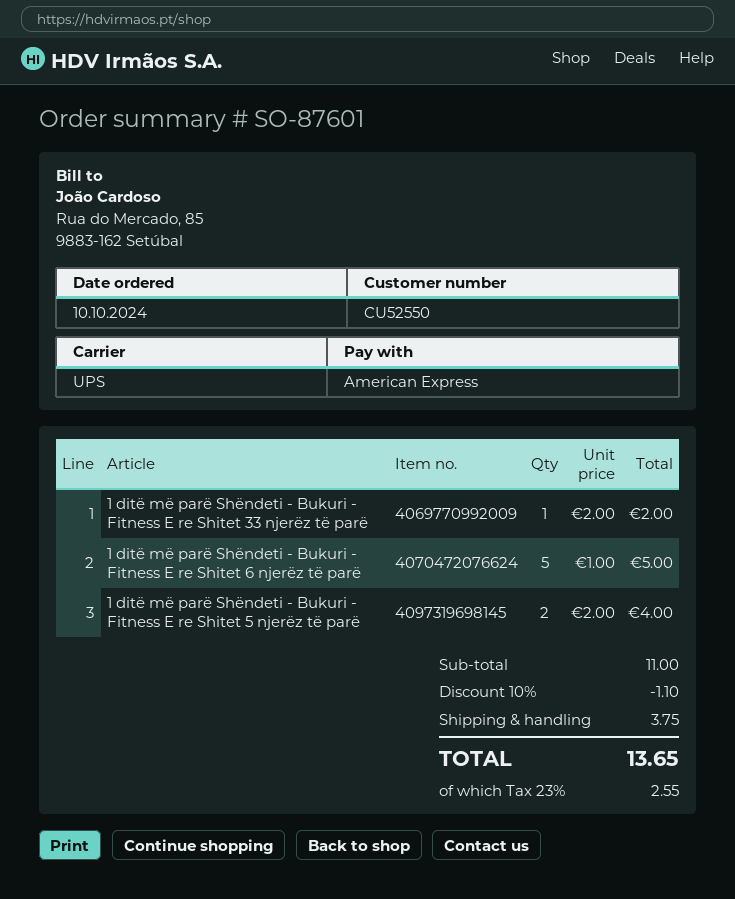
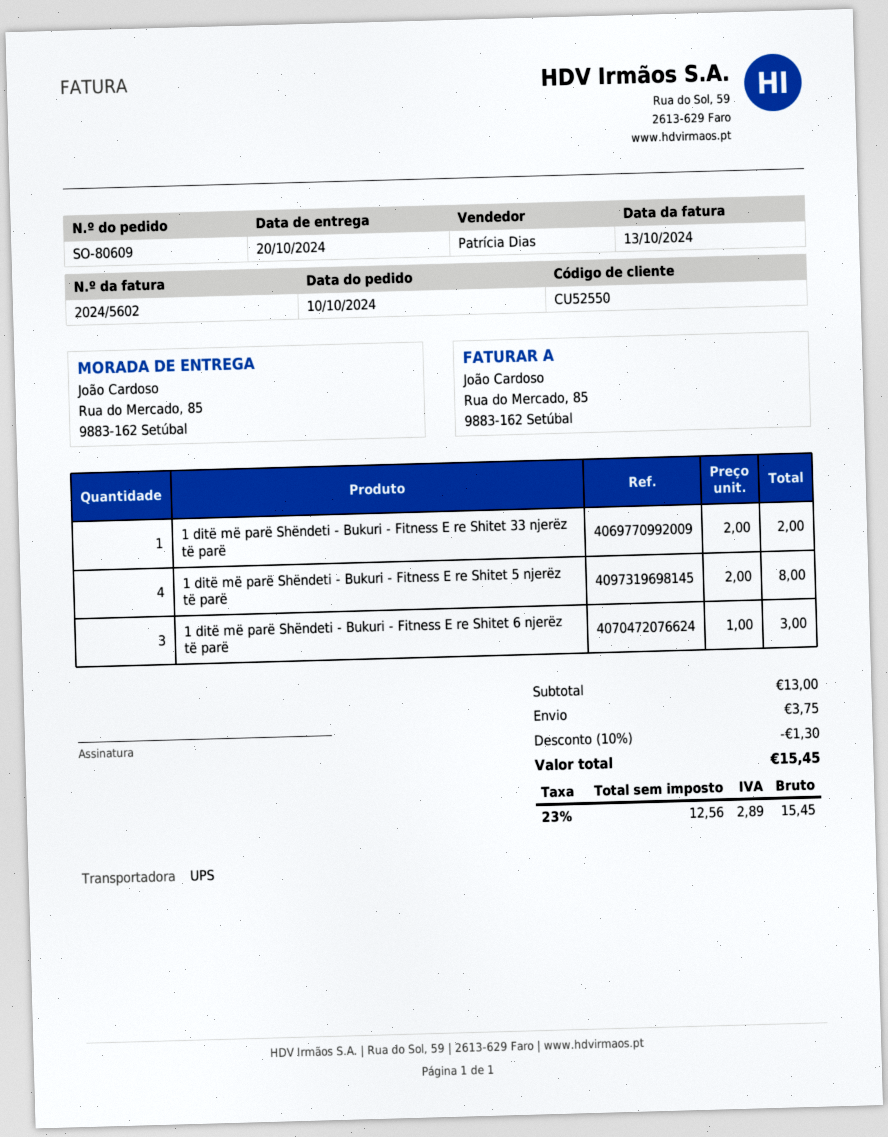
order number: SO-87601 -> SO-80609
1 ditë më parë Shëndeti - Bukuri - Fitness E re Shitet 6 njerëz të parë: 5 x 1.00 = 5.00 -> 3 x 1.00 = 3.00
1 ditë më parë Shëndeti - Bukuri - Fitness E re Shitet 5 njerëz të parë: 2 x 2.00 = 4.00 -> 4 x 2.00 = 8.00
subtotal: 11.00 -> 13.00
discount: 10% = 1.10 -> 10% = 1.30
tax: 23% = 2.55 -> 23% = 2.89
total: 13.65 -> 15.45

